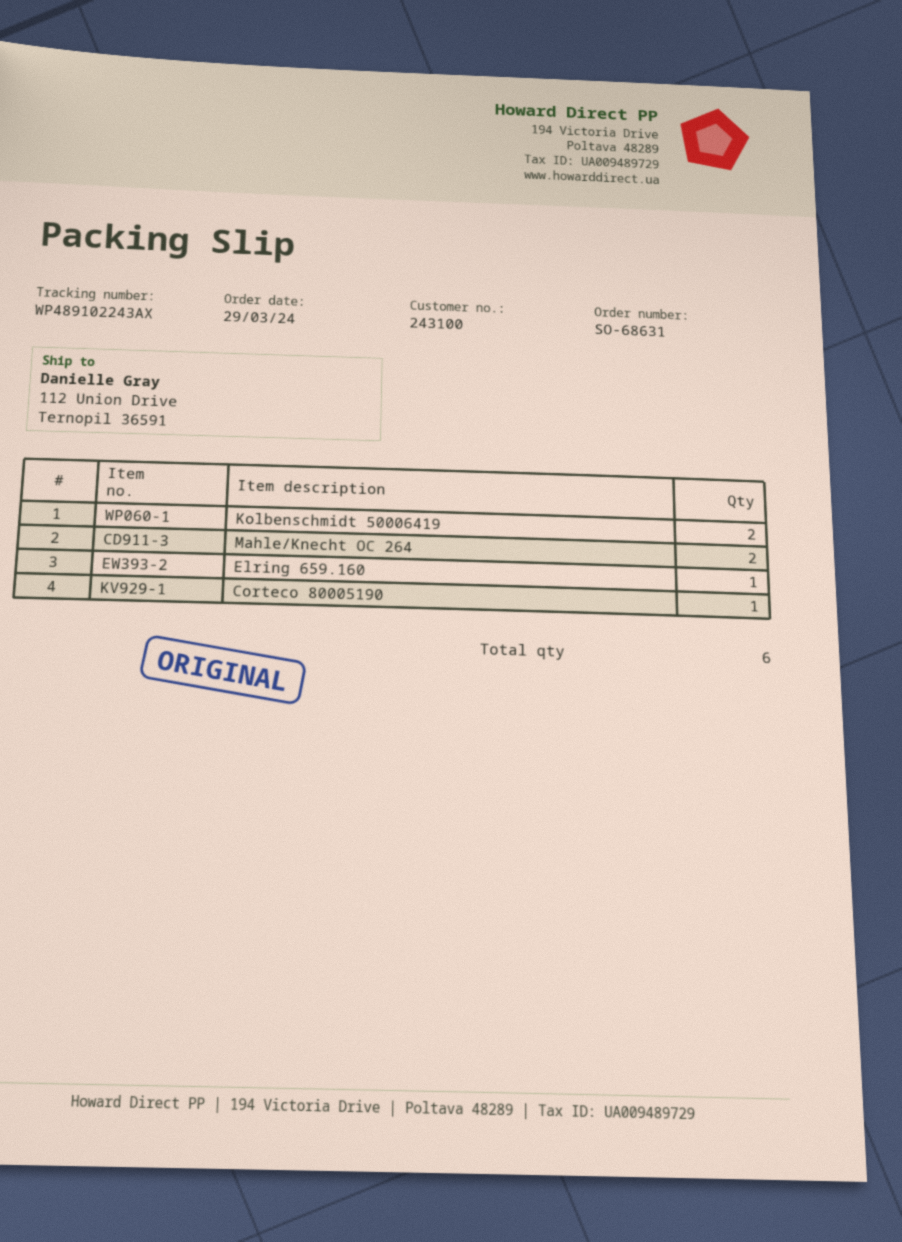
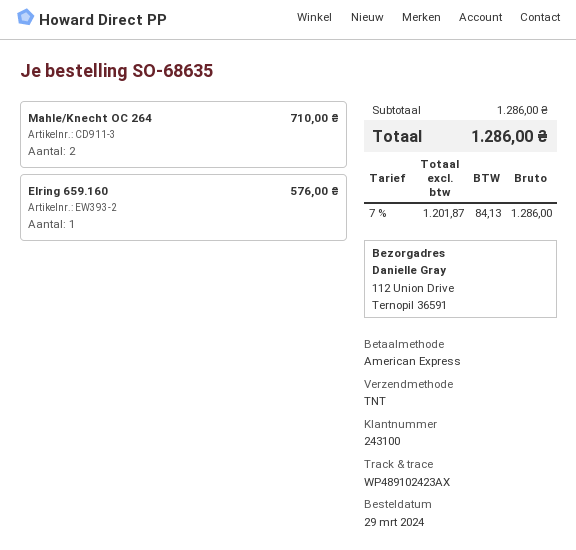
order number: SO-68631 -> SO-68635
tracking number: WP489102243AX -> WP489102423AX
Kolbenschmidt 50006419: 2 -> none
Corteco 80005190: 1 -> none

